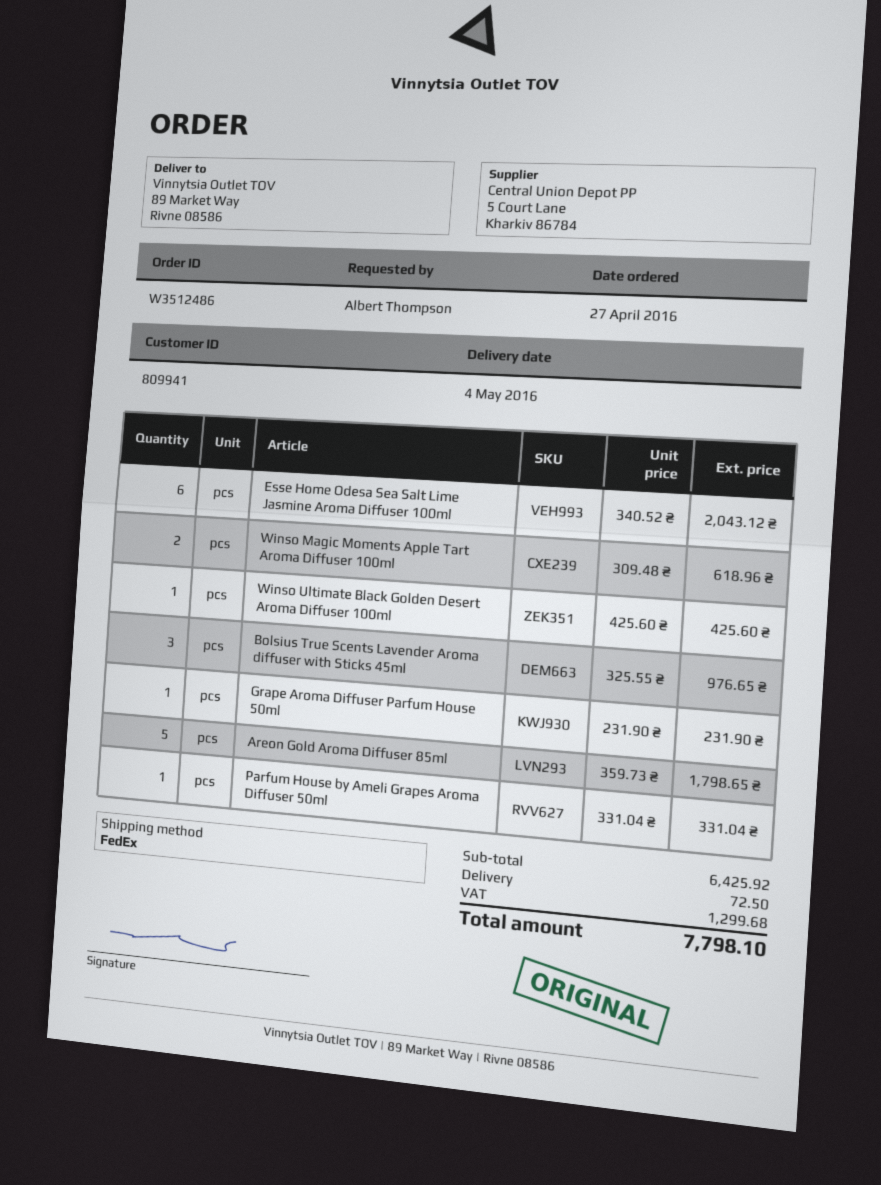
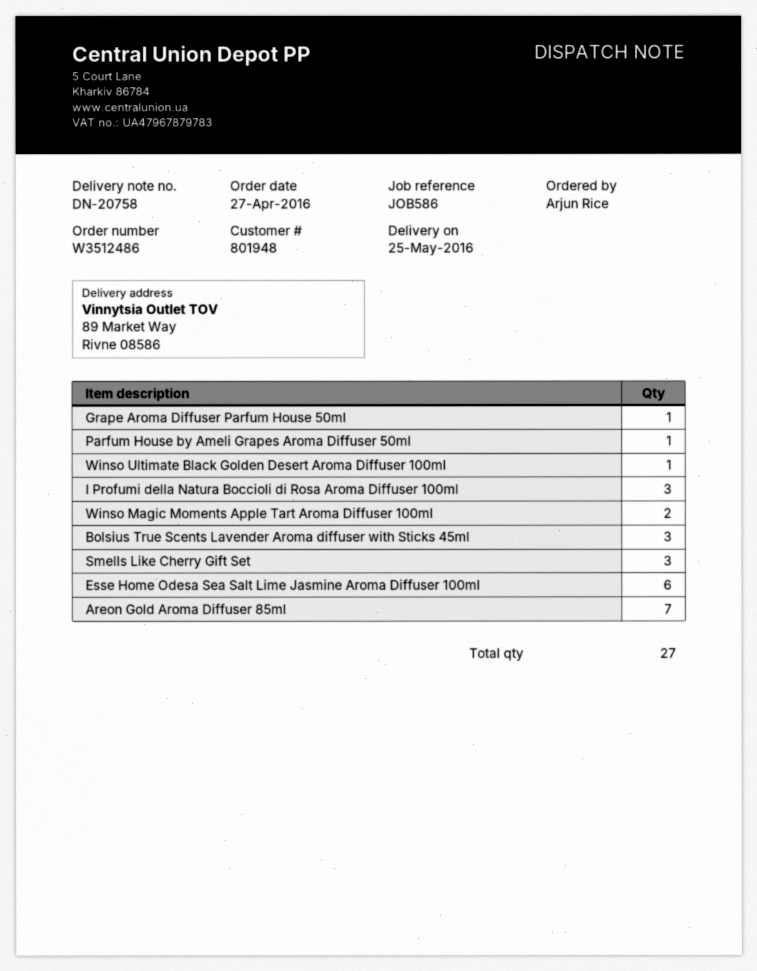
delivery date: 2016-05-04 -> 2016-05-25
customer number: 809941 -> 801948
ordered by: Albert Thompson -> Arjun Rice
Areon Gold Aroma Diffuser 85ml: 5 -> 7
I Profumi della Natura Boccioli di Rosa Aroma Diffuser 100ml: none -> 3
Smells Like Cherry Gift Set: none -> 3

